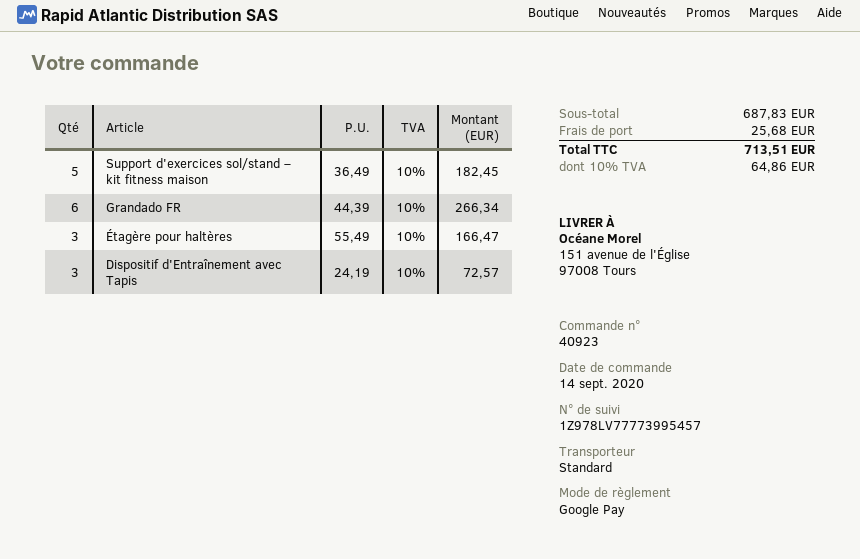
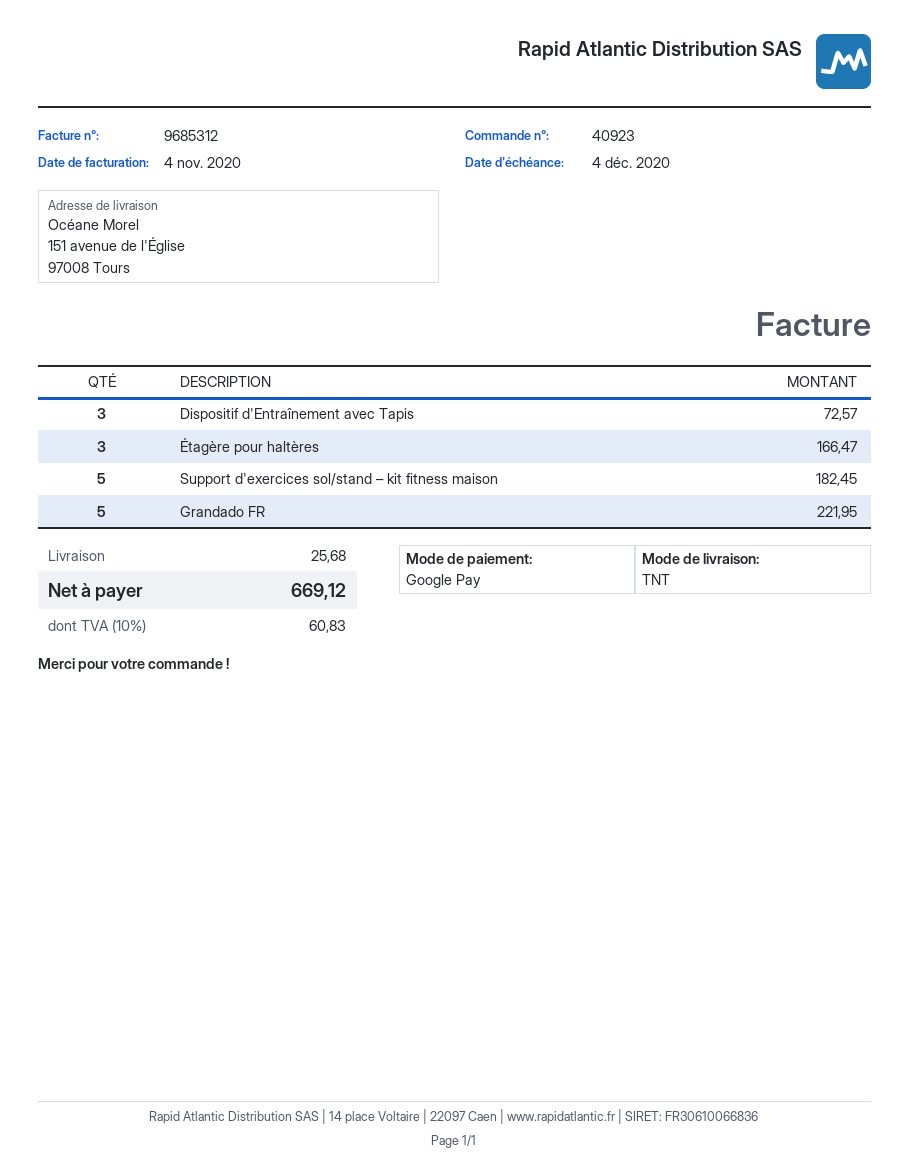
shipping method: standard -> TNT
Grandado FR: 6 for 266.34 -> 5 for 221.95
tax: 10% = 64.86 -> 10% = 60.83
total: 713.51 -> 669.12

